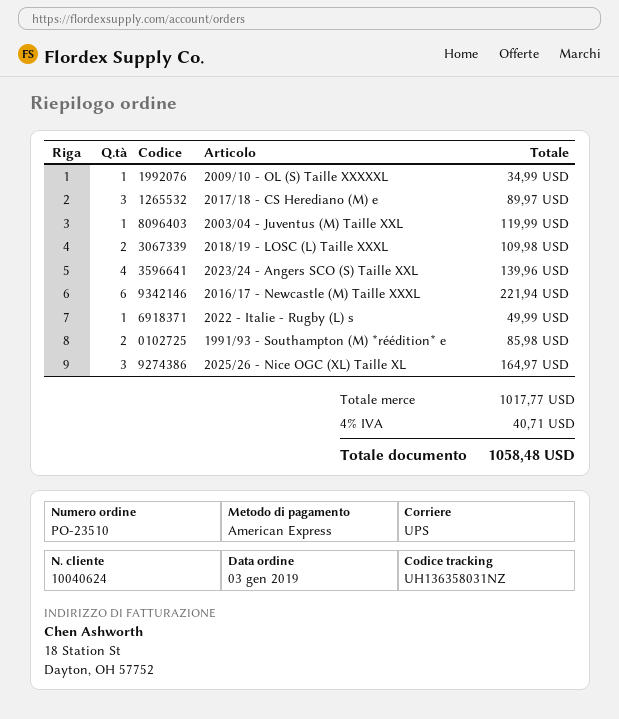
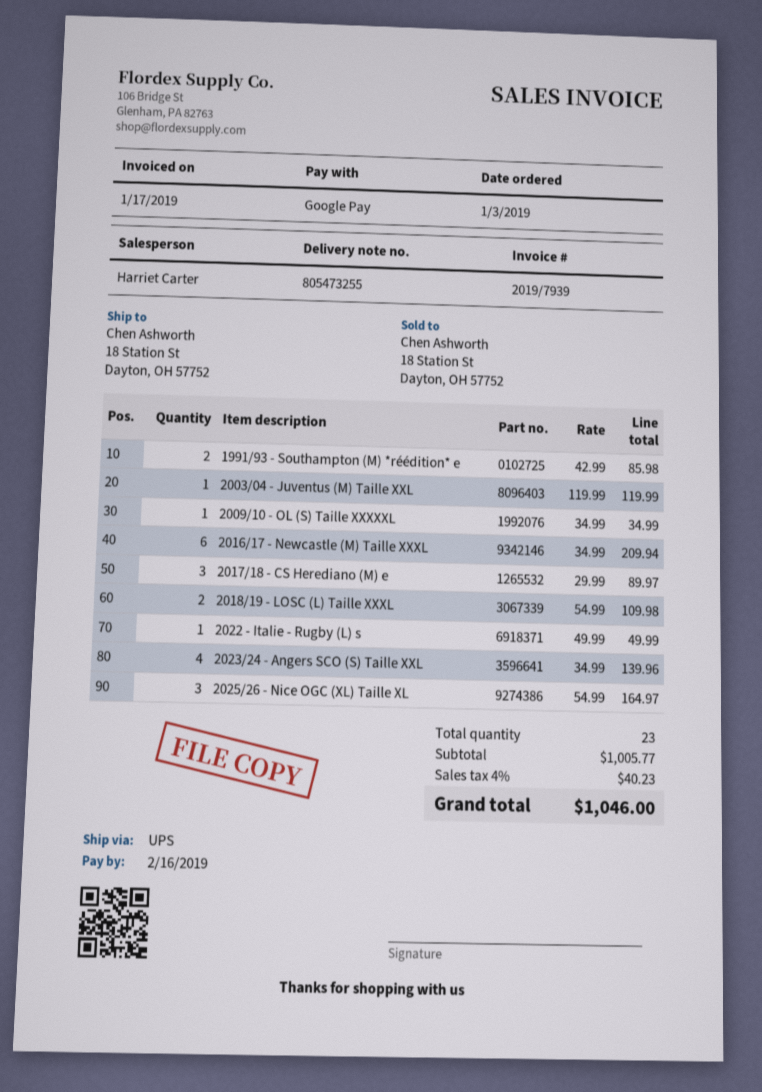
payment method: American Express -> Google Pay
2016/17 - Newcastle (M) Taille XXXL: 6 for 221.94 -> 6 for 209.94
subtotal: 1017.77 -> 1005.77
tax: 4% = 40.71 -> 4% = 40.23
total: 1058.48 -> 1046.00

